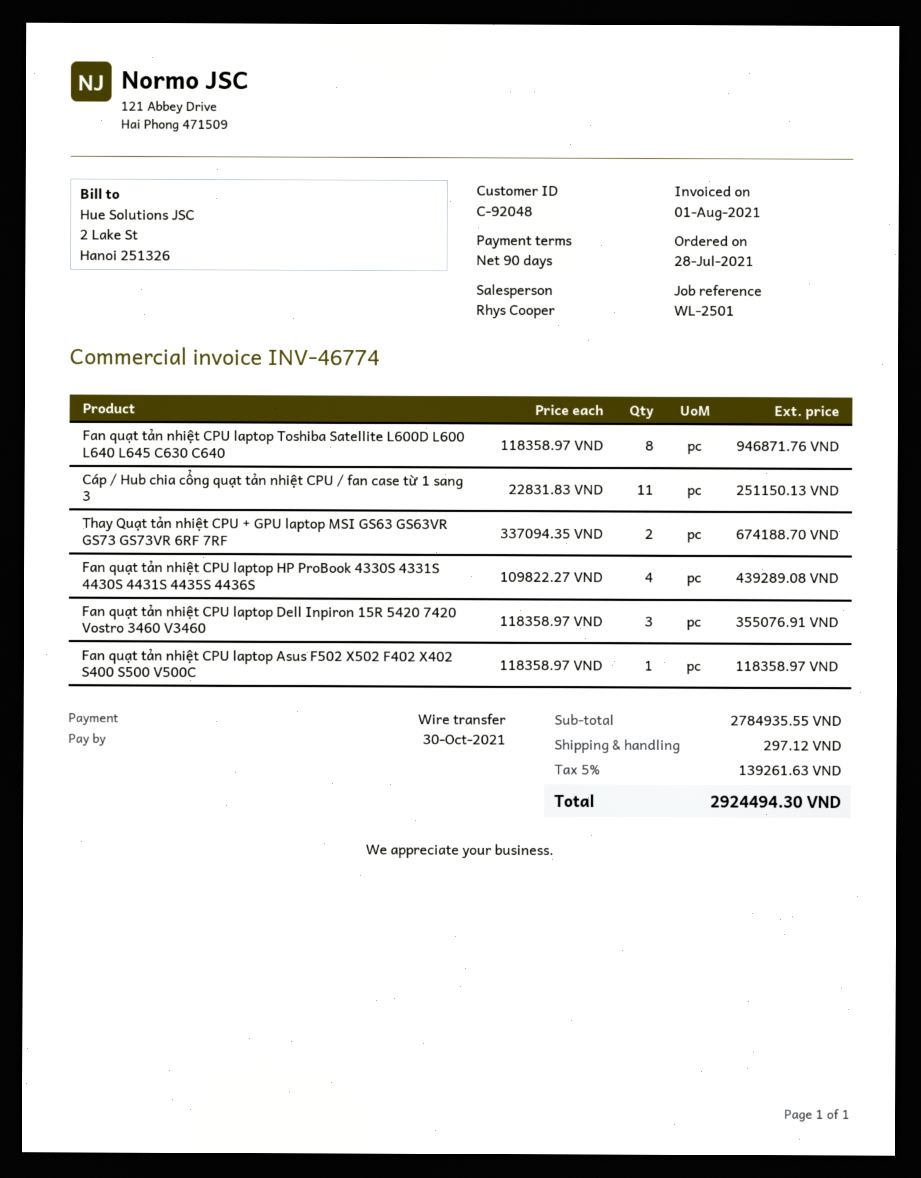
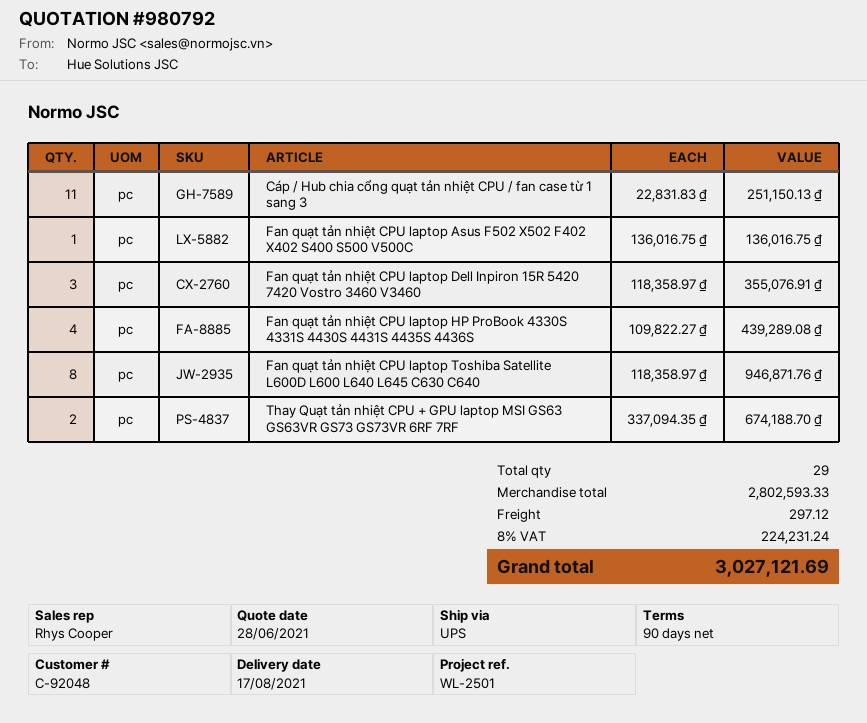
Fan quạt tản nhiệt CPU laptop Asus F502 X502 F402 X402 S400 S500 V500C: 1 x 118358.97 = 118358.97 -> 1 x 136016.75 = 136016.75
subtotal: 2784935.55 -> 2802593.33
tax: 5% = 139261.63 -> 8% = 224231.24
total: 2924494.30 -> 3027121.69

